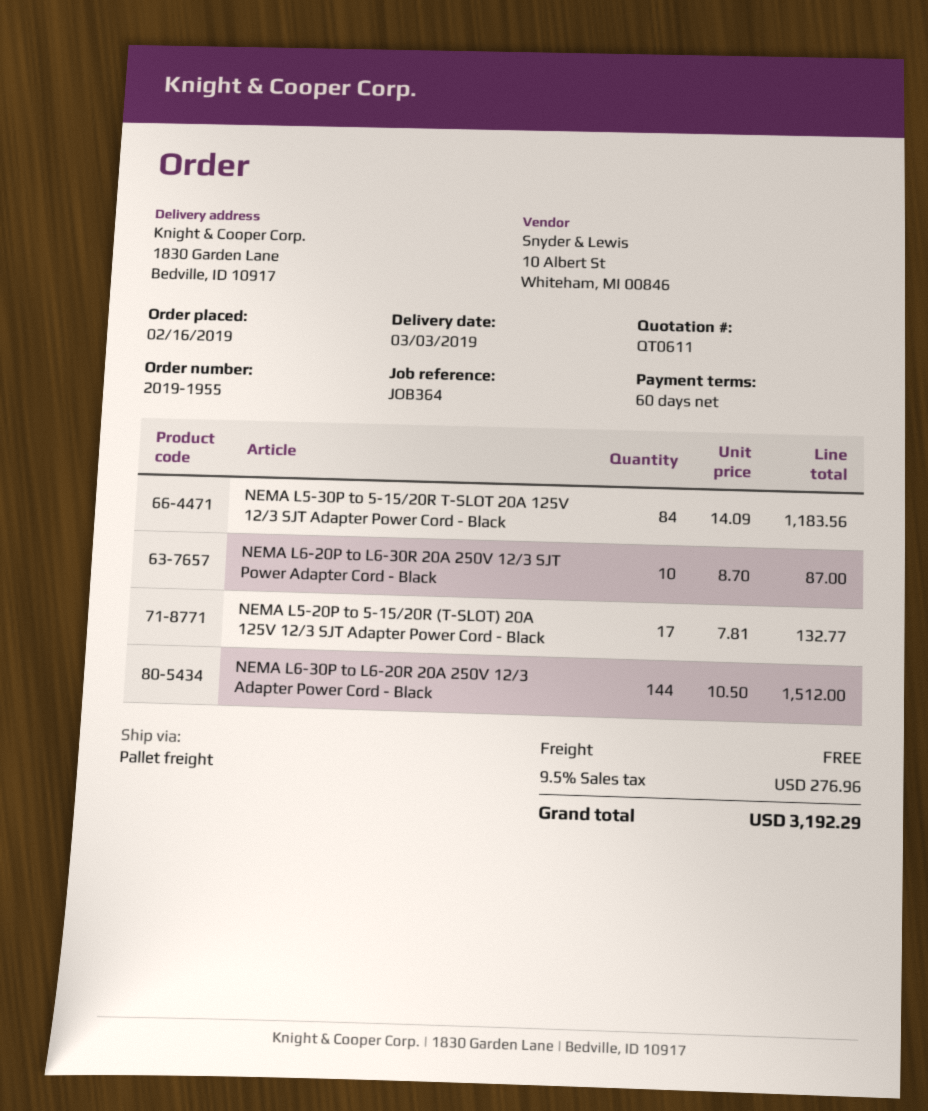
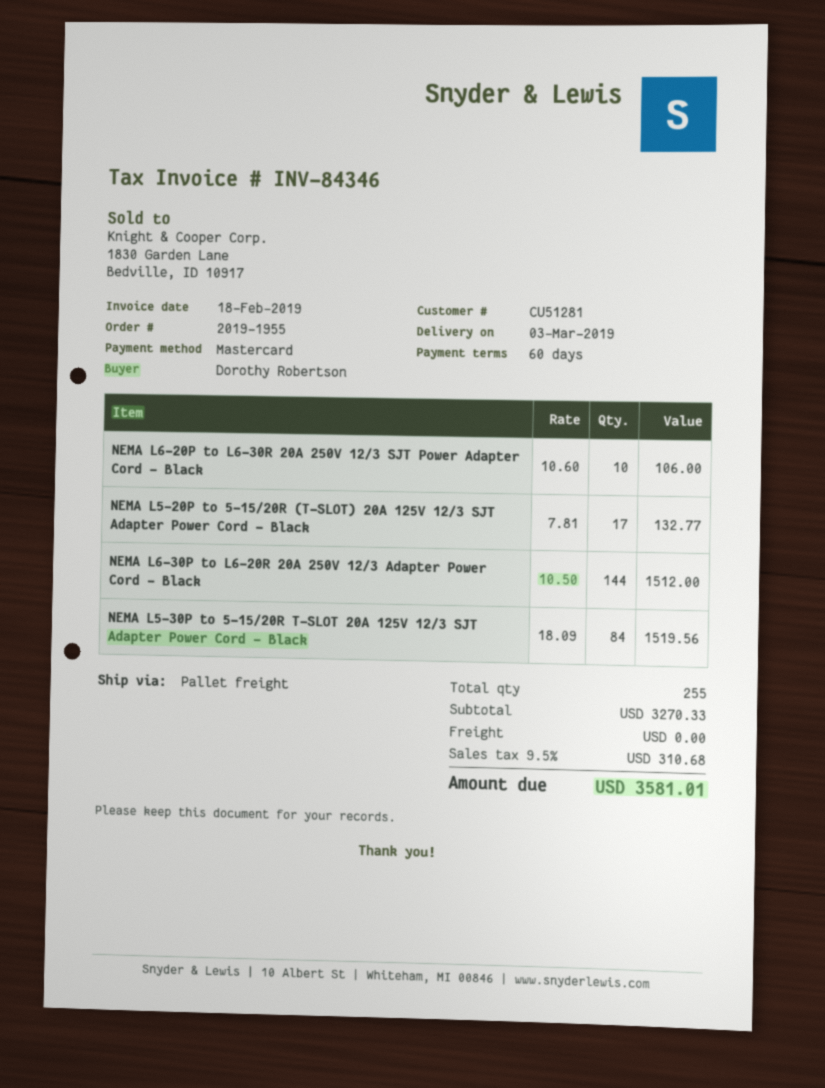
NEMA L5-30P to 5-15/20R T-SLOT 20A 125V 12/3 SJT Adapter Power Cord - Black: 84 x 14.09 = 1183.56 -> 84 x 18.09 = 1519.56
NEMA L6-20P to L6-30R 20A 250V 12/3 SJT Power Adapter Cord - Black: 10 x 8.70 = 87.00 -> 10 x 10.60 = 106.00
tax: 9.5% = 276.96 -> 9.5% = 310.68
total: 3192.29 -> 3581.01

